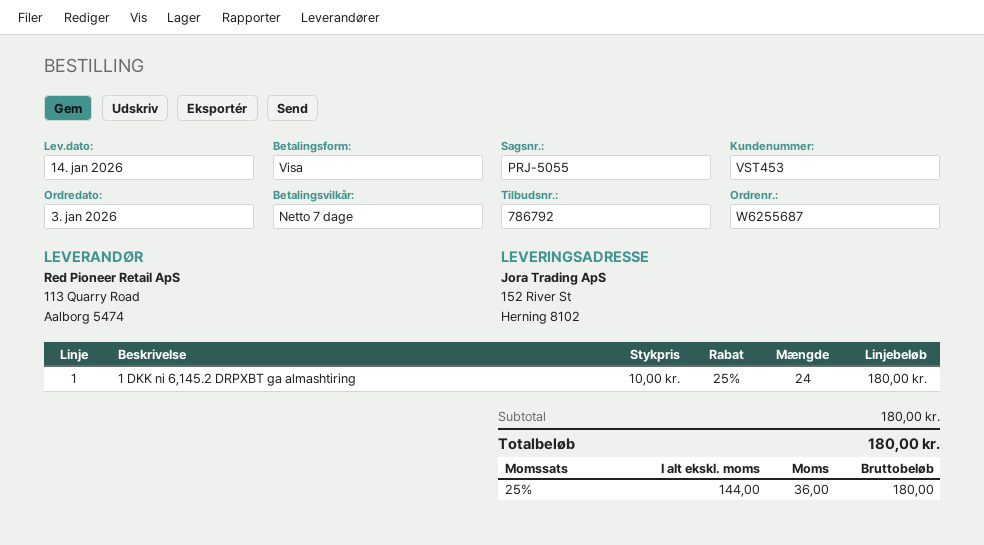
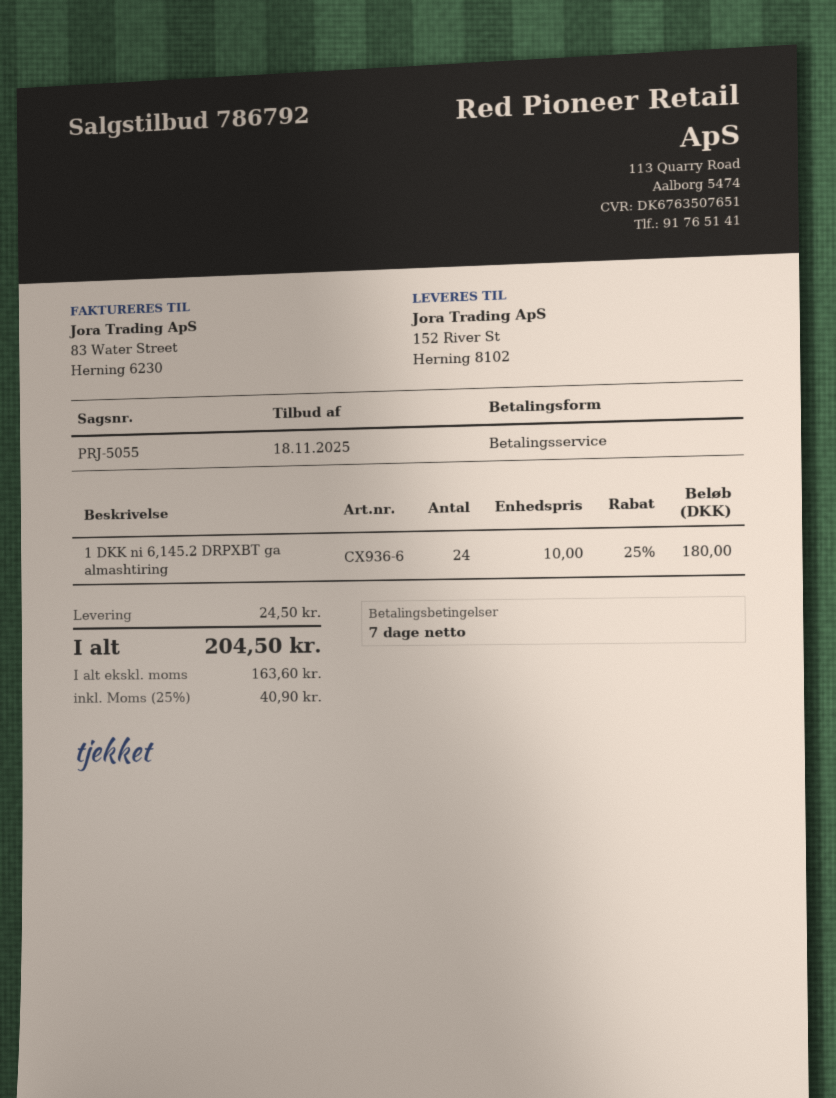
payment method: Visa -> direct debit
shipping: none -> 24.50
net: 144.00 -> 163.60
tax: 25% = 36.00 -> 25% = 40.90
total: 180.00 -> 204.50

